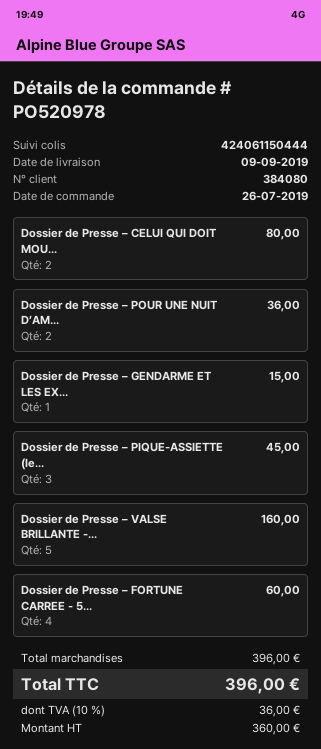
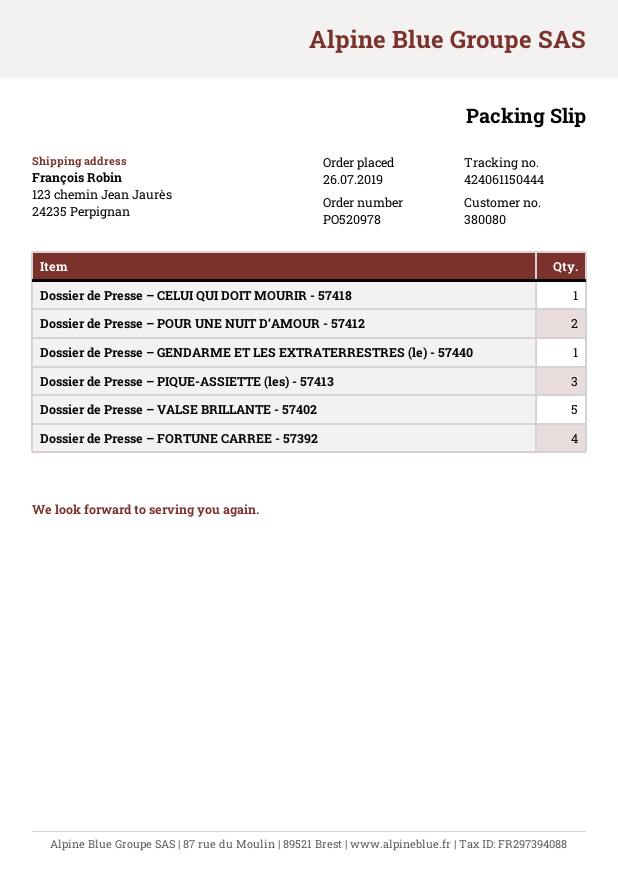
customer number: 384080 -> 380080
Dossier de Presse – CELUI QUI DOIT MOU...: 2 -> 1

